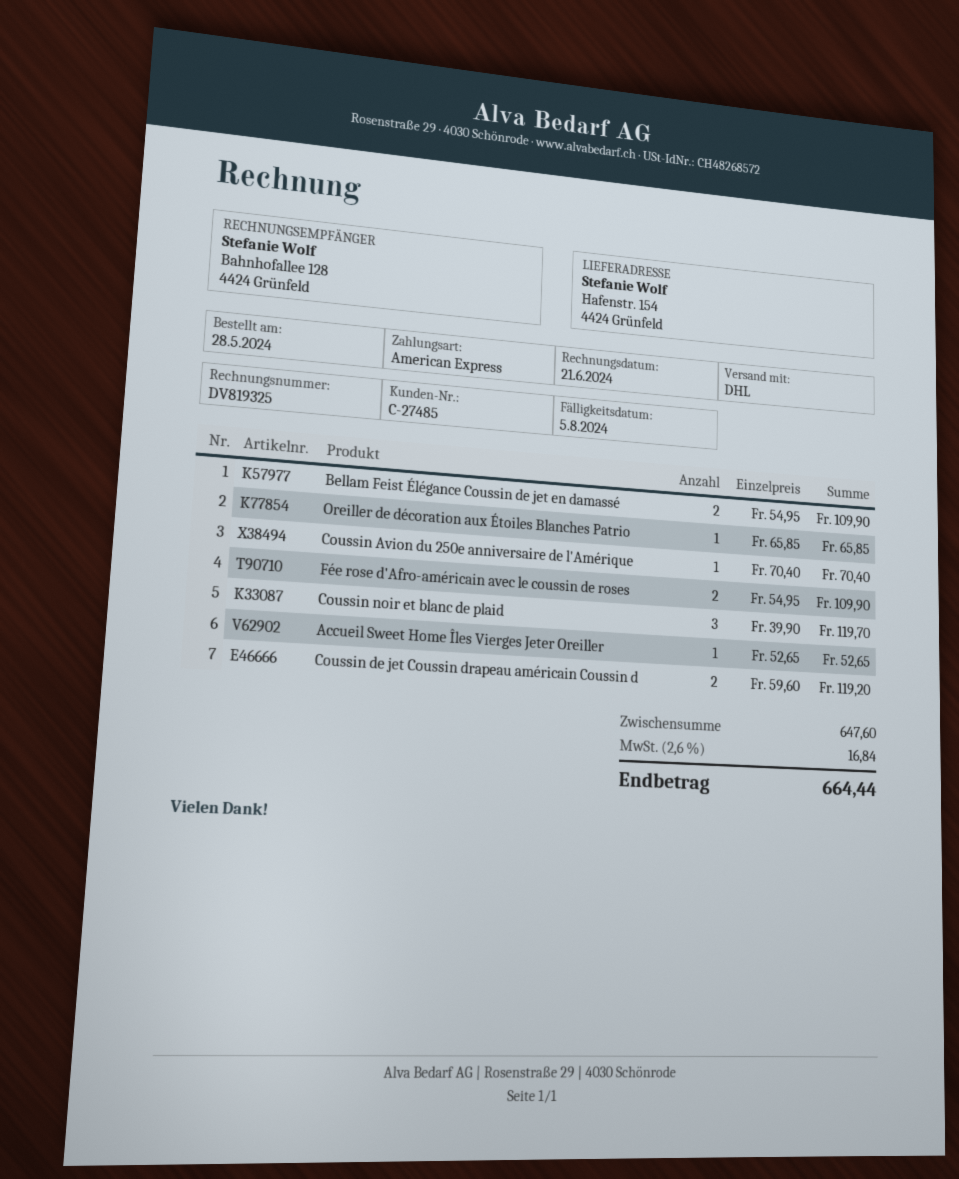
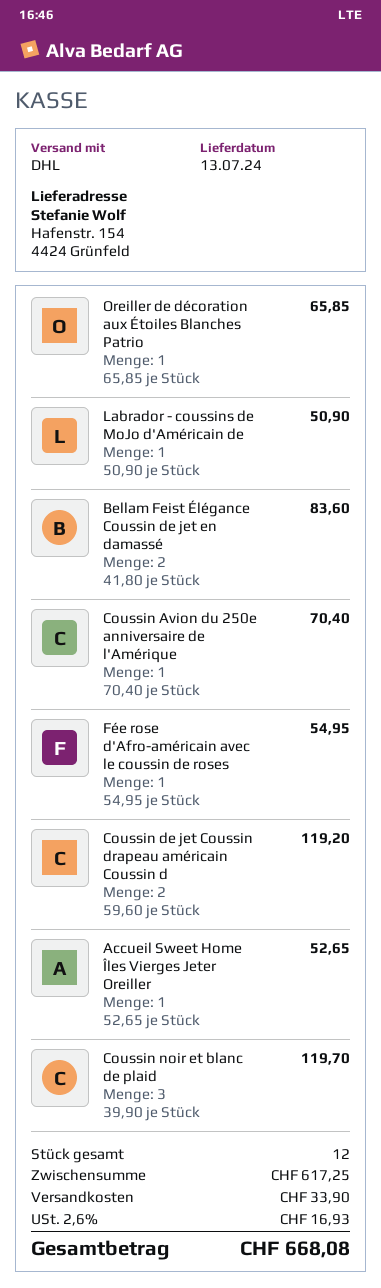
Bellam Feist Élégance Coussin de jet en damassé: 2 x 54.95 = 109.90 -> 2 x 41.80 = 83.60
Fée rose d'Afro-américain avec le coussin de roses: 2 x 54.95 = 109.90 -> 1 x 54.95 = 54.95
Labrador - coussins de MoJo d'Américain de: none -> 1 x 50.90 = 50.90
subtotal: 647.60 -> 617.25
shipping: none -> 33.90
tax: 2.6% = 16.84 -> 2.6% = 16.93
total: 664.44 -> 668.08

